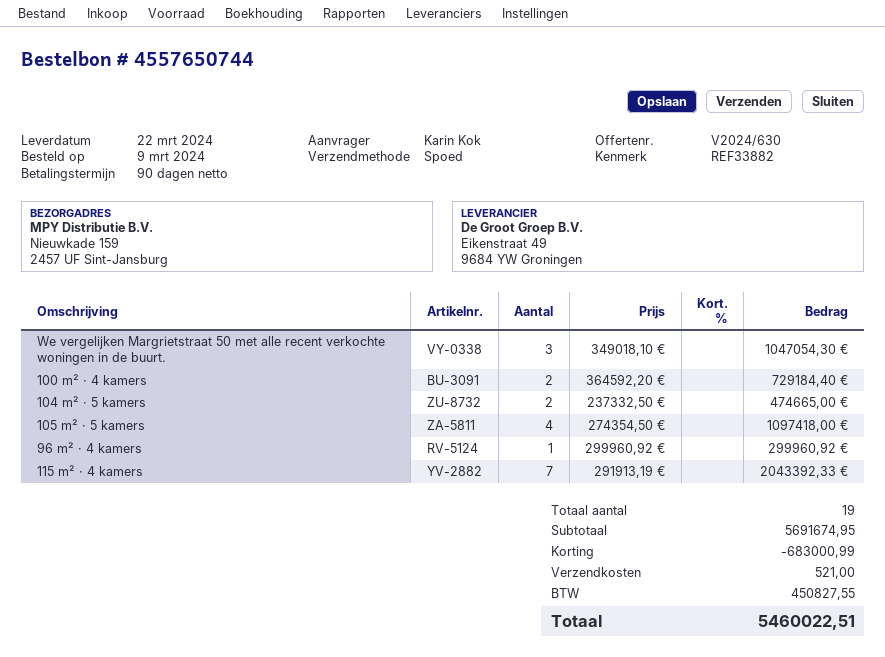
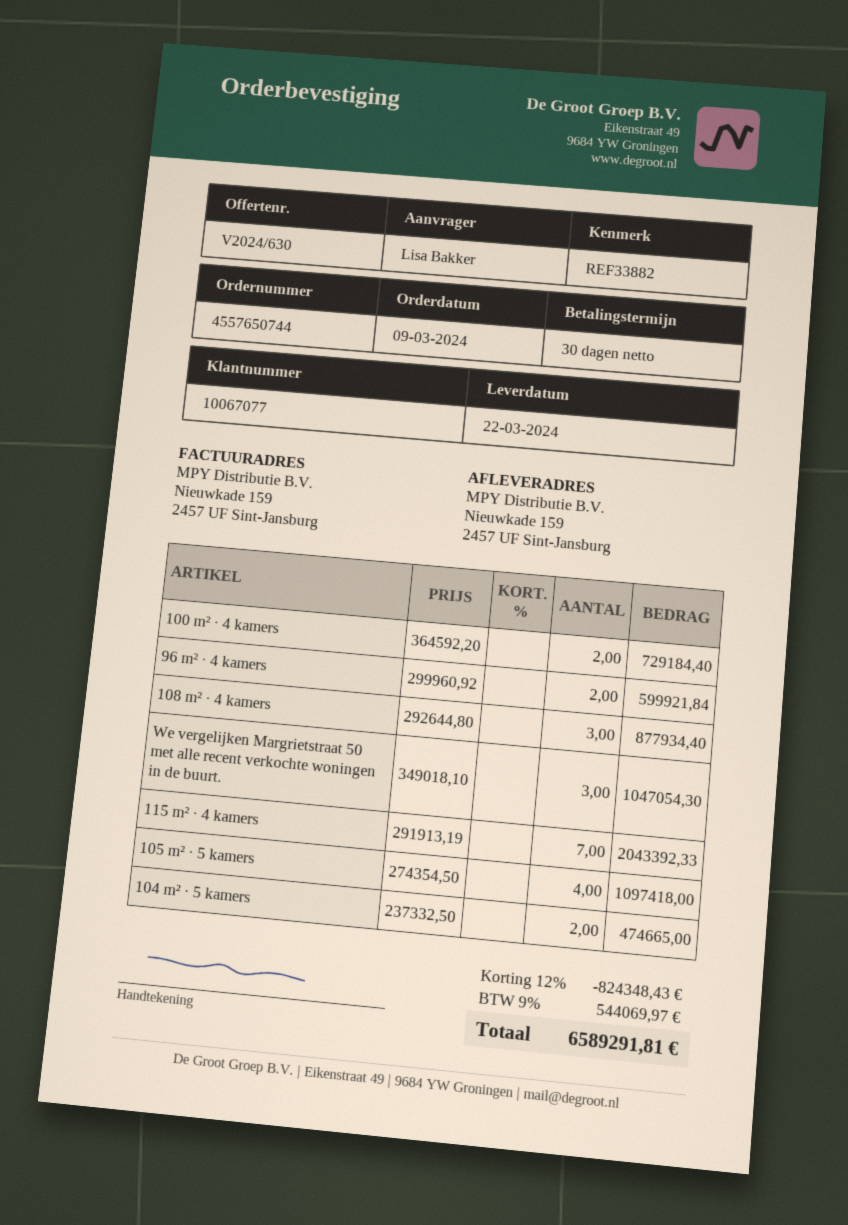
payment terms: 90 days -> 30 days
ordered by: Karin Kok -> Lisa Bakker
96 m² · 4 kamers: 1 x 299960.92 = 299960.92 -> 2 x 299960.92 = 599921.84
108 m² · 4 kamers: none -> 3 x 292644.80 = 877934.40
discount: 683000.99 -> 824348.43
shipping: 521.00 -> none
tax: 450827.55 -> 544069.97
total: 5460022.51 -> 6589291.81

